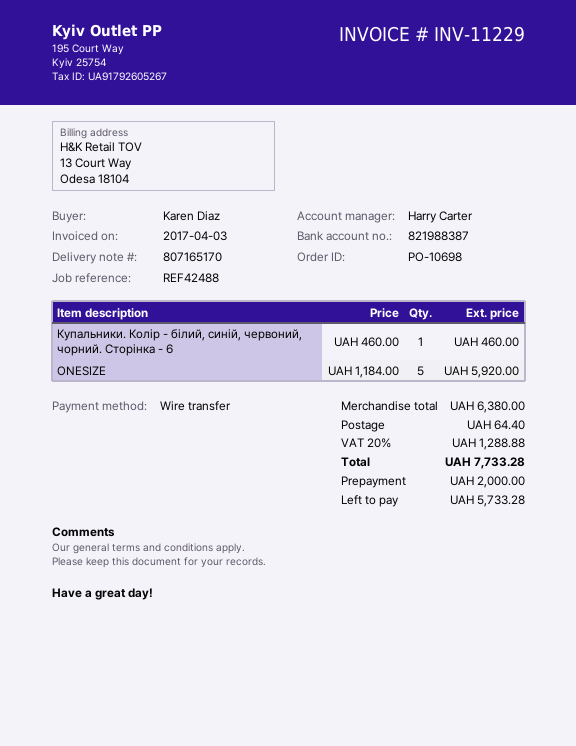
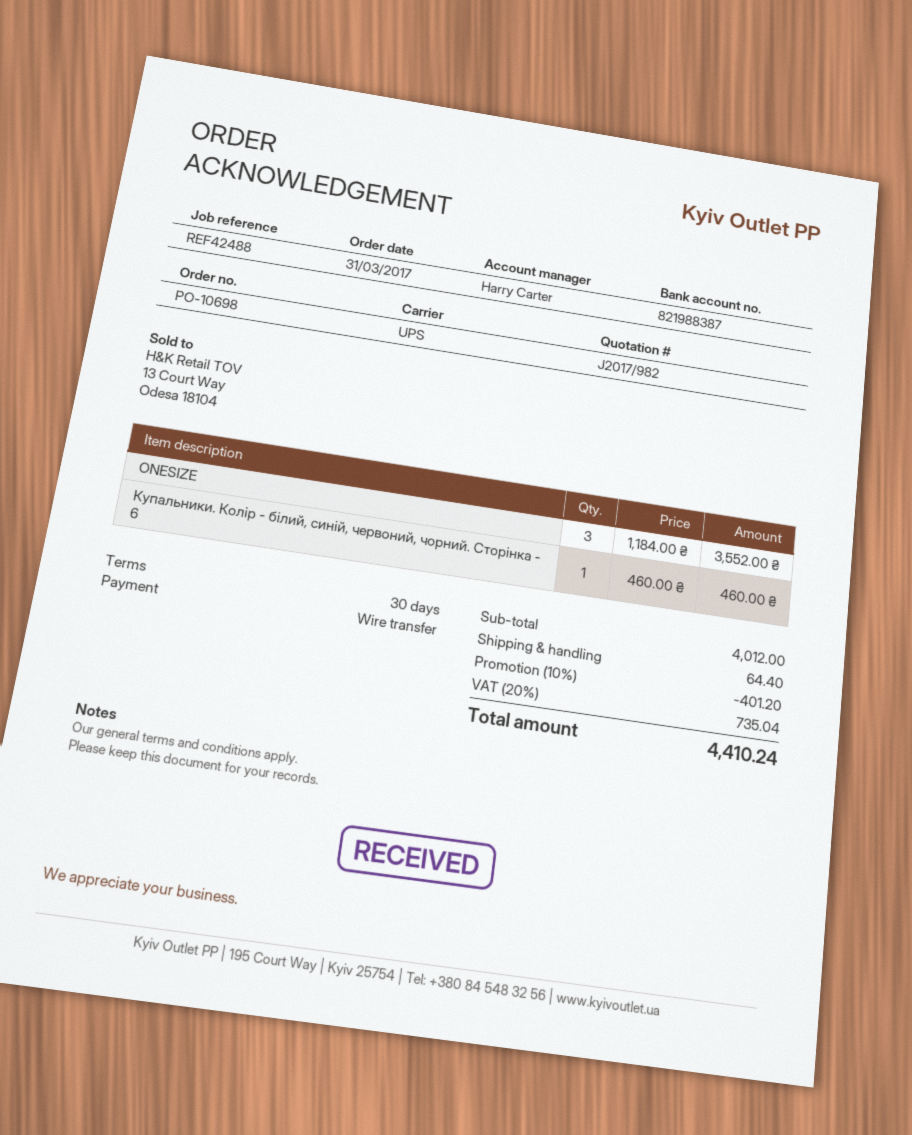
ONESIZE: 5 x 1184.00 = 5920.00 -> 3 x 1184.00 = 3552.00
subtotal: 6380.00 -> 4012.00
discount: none -> 10% = 401.20
tax: 20% = 1288.88 -> 20% = 735.04
total: 7733.28 -> 4410.24

